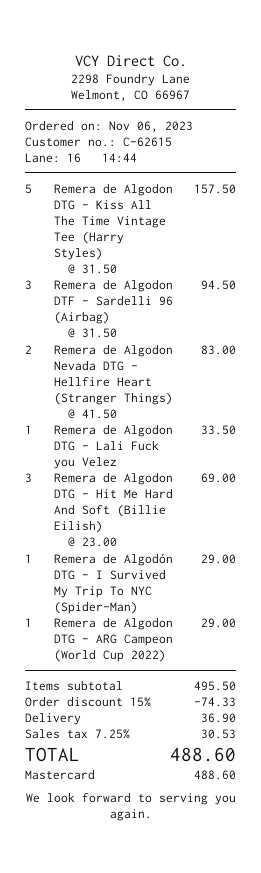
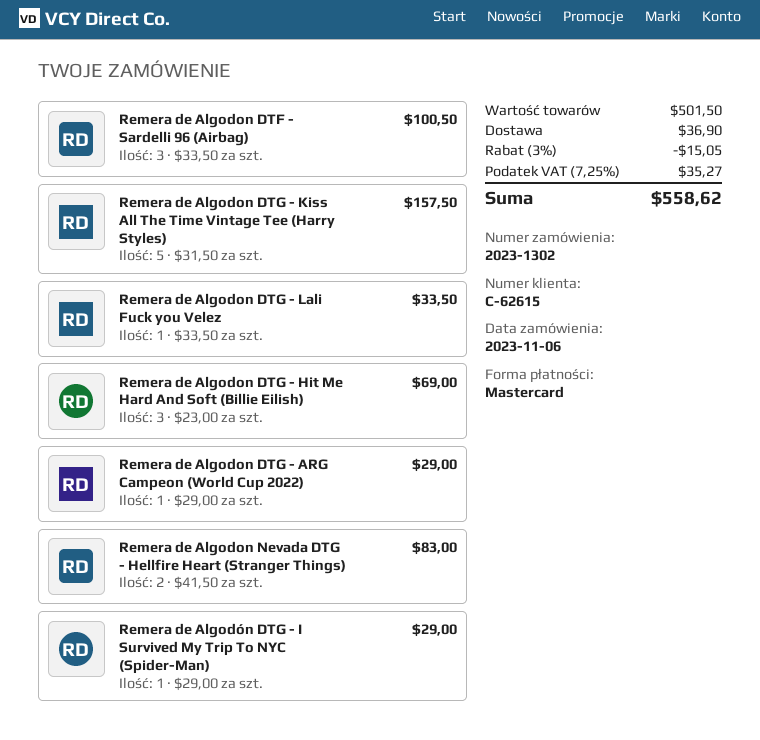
Remera de Algodon DTF - Sardelli 96 (Airbag): 3 x 31.50 = 94.50 -> 3 x 33.50 = 100.50
subtotal: 495.50 -> 501.50
discount: 15% = 74.33 -> 3% = 15.05
tax: 7.25% = 30.53 -> 7.25% = 35.27
total: 488.60 -> 558.62

